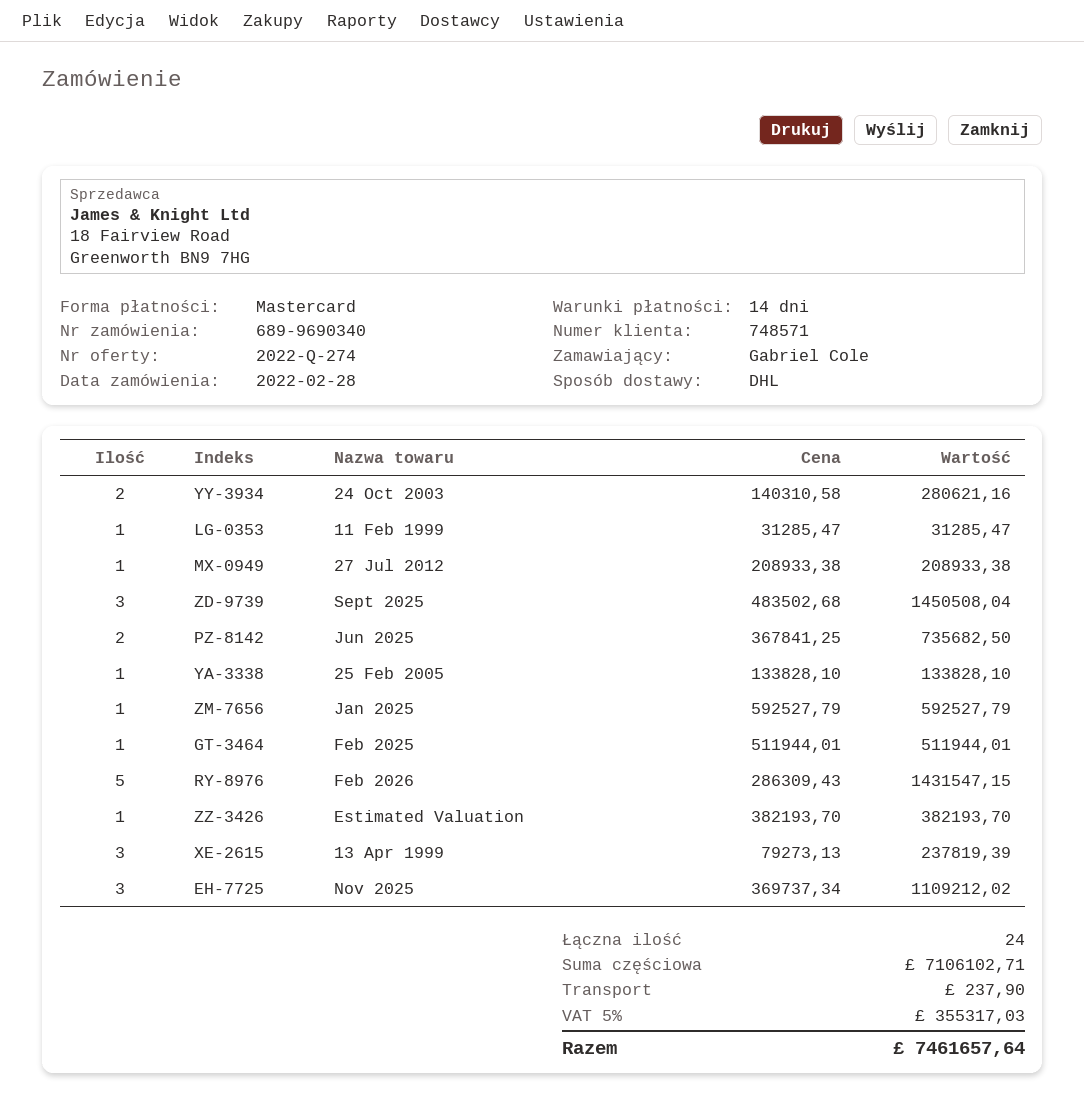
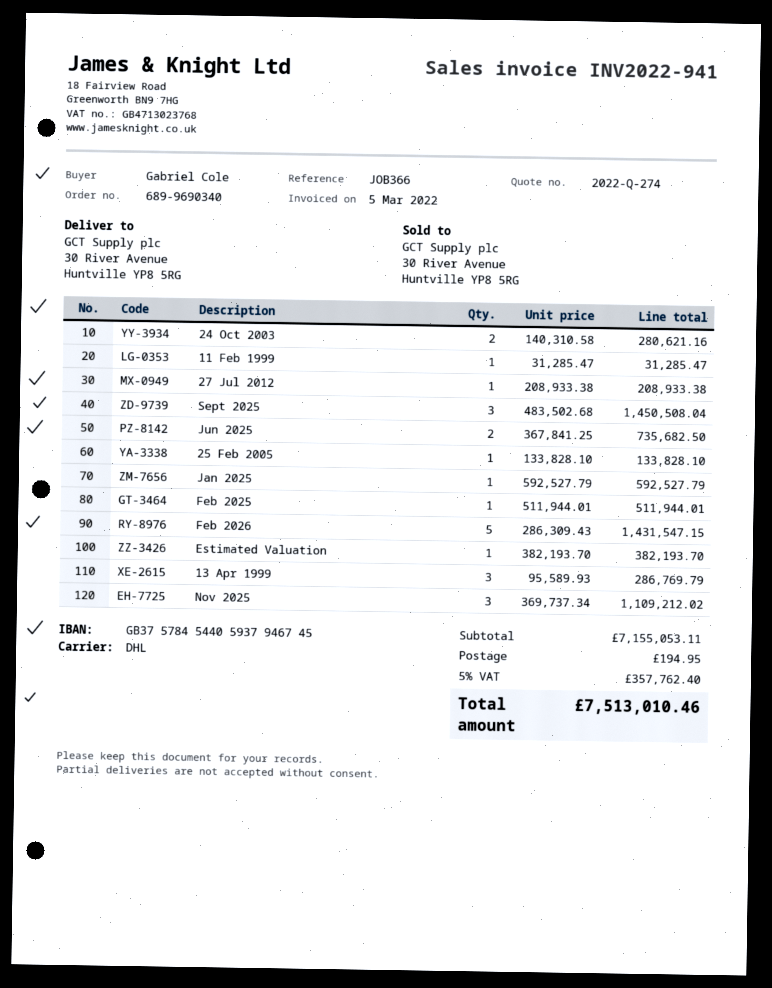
13 Apr 1999: 3 x 79273.13 = 237819.39 -> 3 x 95589.93 = 286769.79
subtotal: 7106102.71 -> 7155053.11
shipping: 237.90 -> 194.95
tax: 5% = 355317.03 -> 5% = 357762.40
total: 7461657.64 -> 7513010.46

